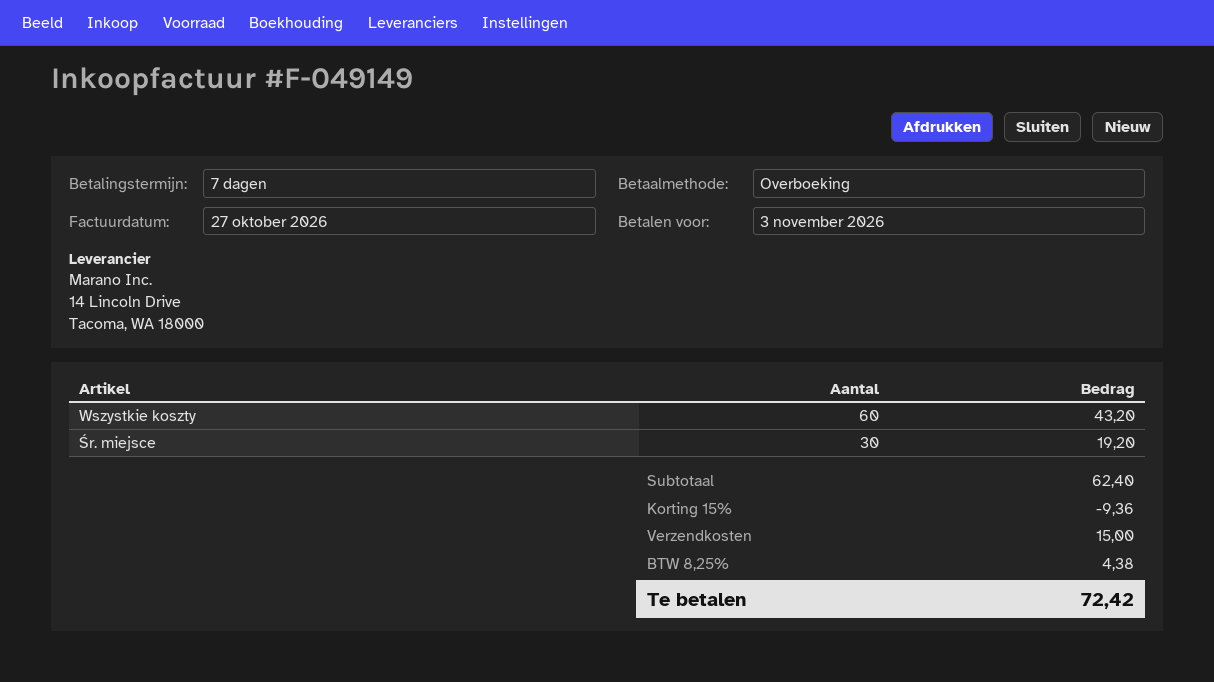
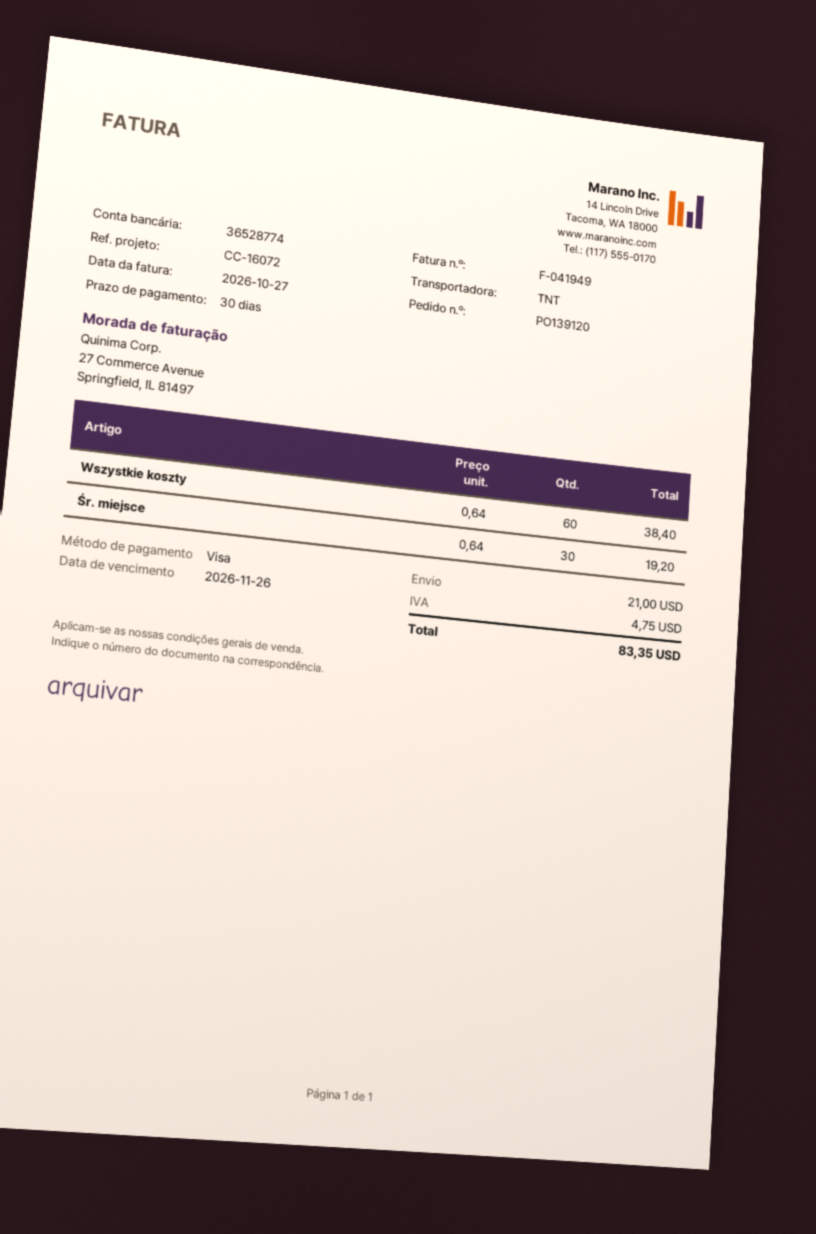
invoice number: F-049149 -> F-041949
payment terms: 7 days -> 30 days
due date: 2026-11-03 -> 2026-11-26
payment method: bank transfer -> Visa
Wszystkie koszty: 60 for 43.20 -> 60 for 38.40
discount: 15% = 9.36 -> none
shipping: 15.00 -> 21.00
tax: 4.38 -> 4.75
total: 72.42 -> 83.35

